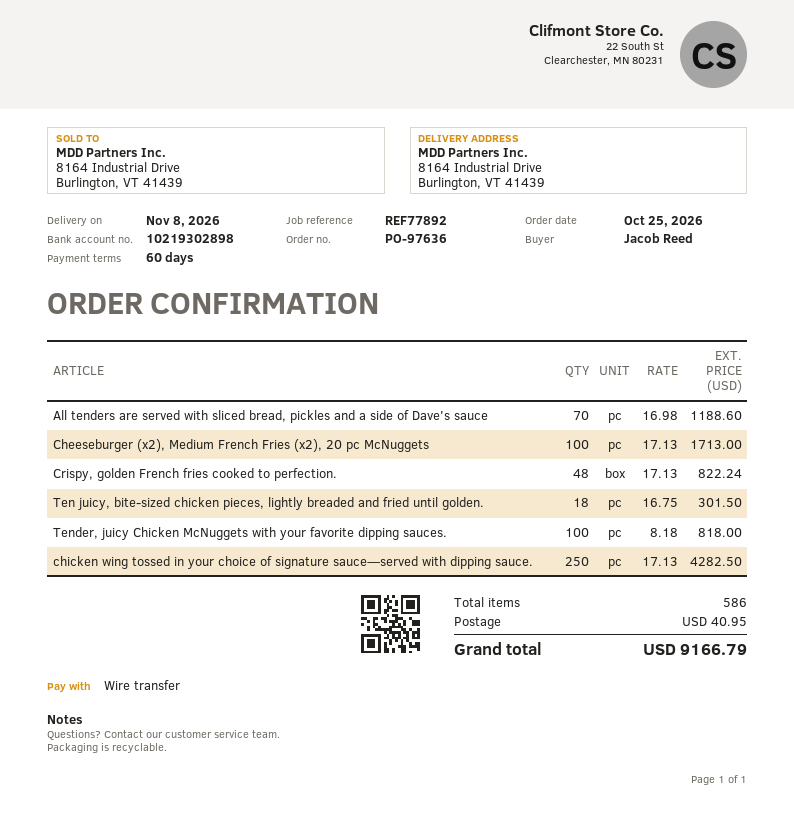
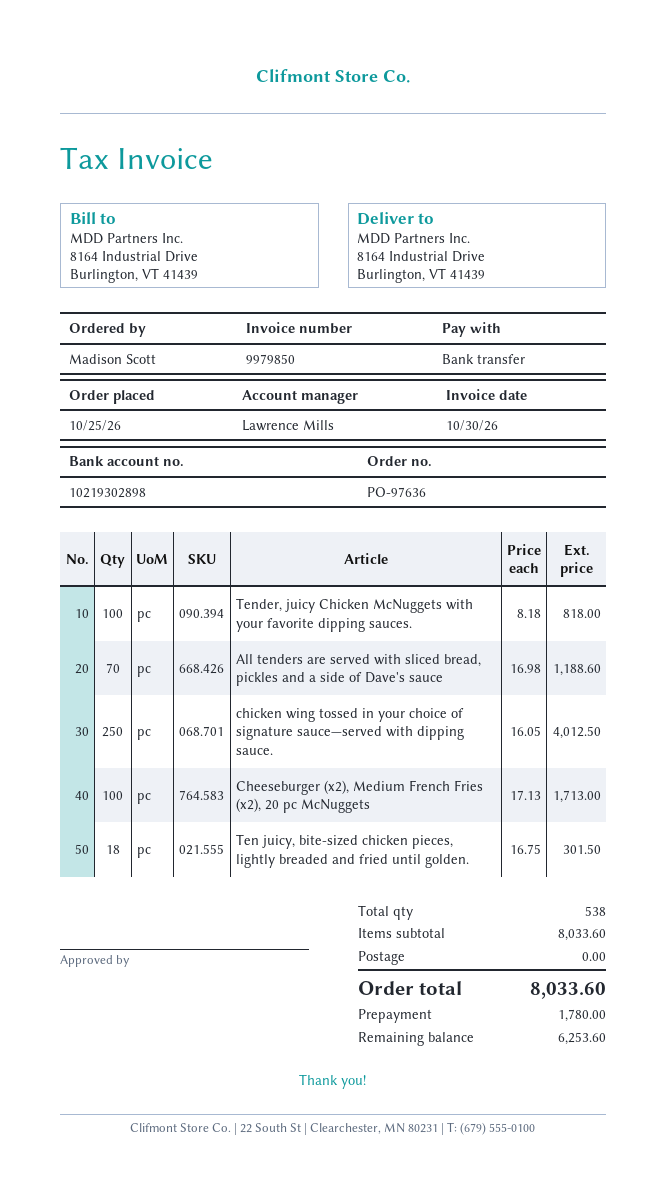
ordered by: Jacob Reed -> Madison Scott
Crispy, golden French fries cooked to perfection.: 48 x 17.13 = 822.24 -> none
chicken wing tossed in your choice of signature sauce—served with dipping sauce.: 250 x 17.13 = 4282.50 -> 250 x 16.05 = 4012.50
total quantity: 586 -> 538
shipping: 40.95 -> 0.00
total: 9166.79 -> 8033.60

